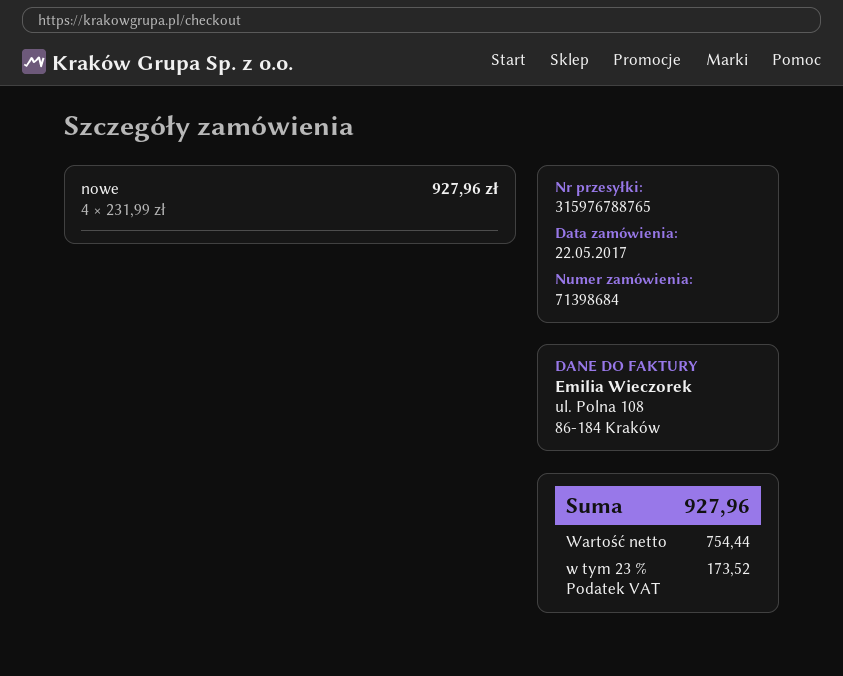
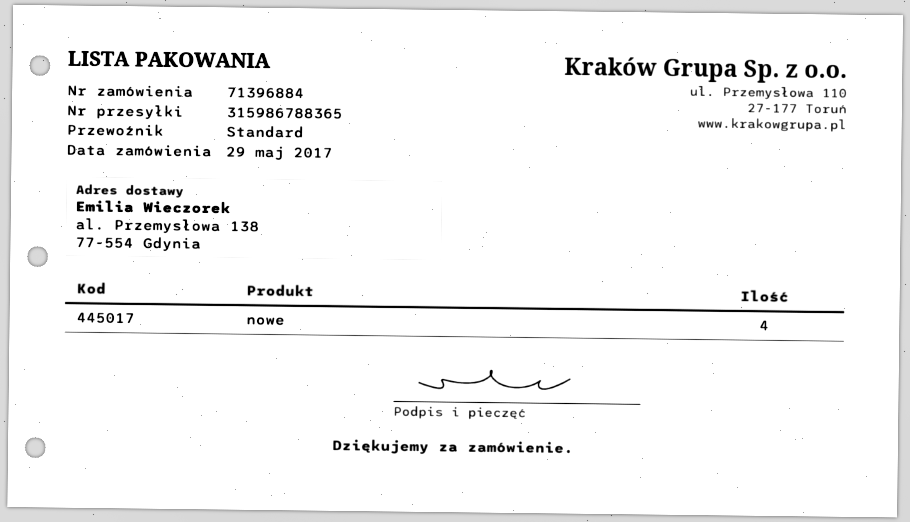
order number: 71398684 -> 71396884
order date: 2017-05-22 -> 2017-05-29
tracking number: 315976788765 -> 315986788365

